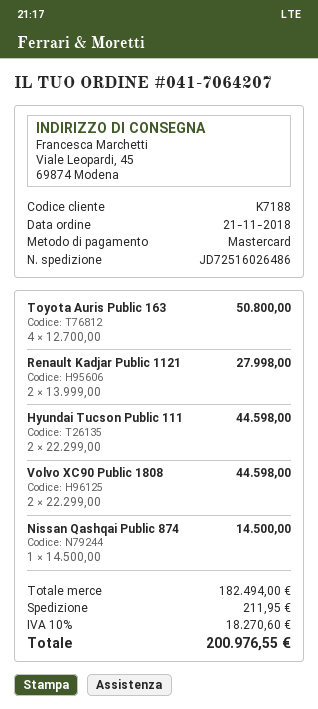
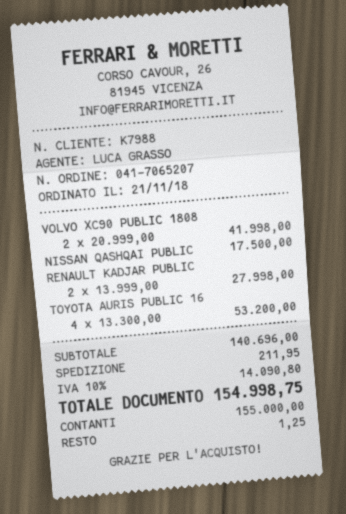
order number: 041-7064207 -> 041-7065207
customer number: K7188 -> K7988
payment method: Mastercard -> cash
Toyota Auris Public 163: 4 x 12700.00 = 50800.00 -> 4 x 13300.00 = 53200.00
Hyundai Tucson Public 111: 2 x 22299.00 = 44598.00 -> none
Volvo XC90 Public 1808: 2 x 22299.00 = 44598.00 -> 2 x 20999.00 = 41998.00
Nissan Qashqai Public 874: 1 x 14500.00 = 14500.00 -> 1 x 17500.00 = 17500.00
subtotal: 182494.00 -> 140696.00
tax: 10% = 18270.60 -> 10% = 14090.80
total: 200976.55 -> 154998.75

